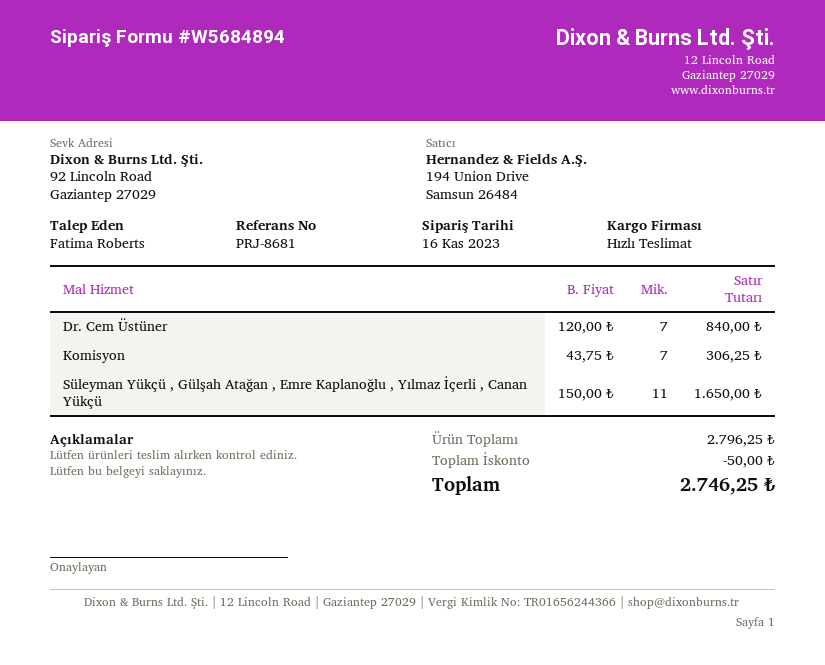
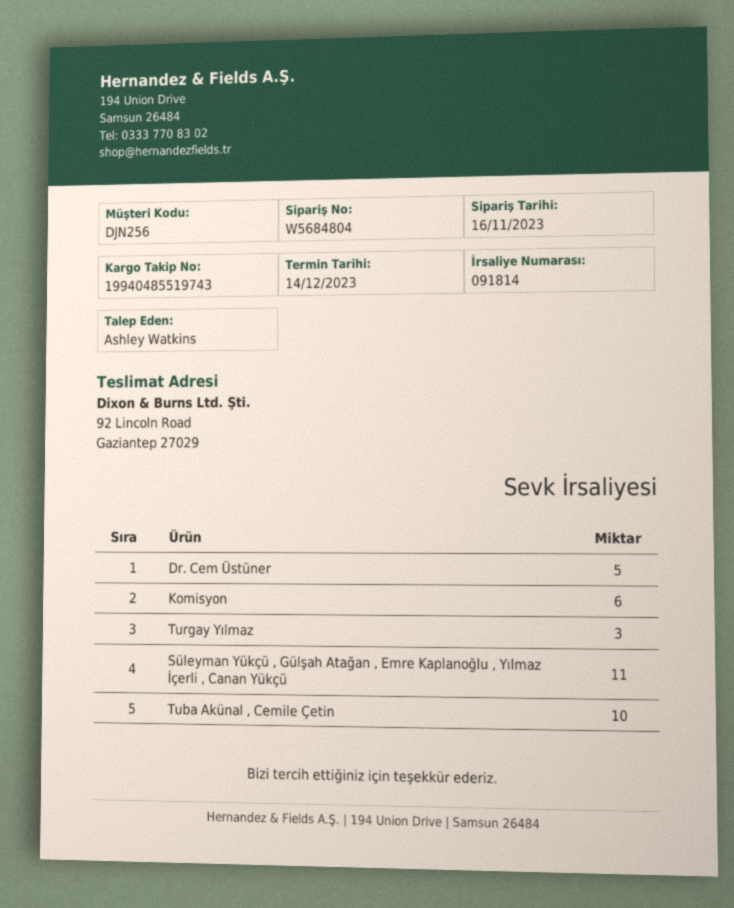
order number: W5684894 -> W5684804
ordered by: Fatima Roberts -> Ashley Watkins
Dr. Cem Üstüner: 7 -> 5
Komisyon: 7 -> 6
Turgay Yılmaz: none -> 3
Tuba Akünal , Cemile Çetin: none -> 10

